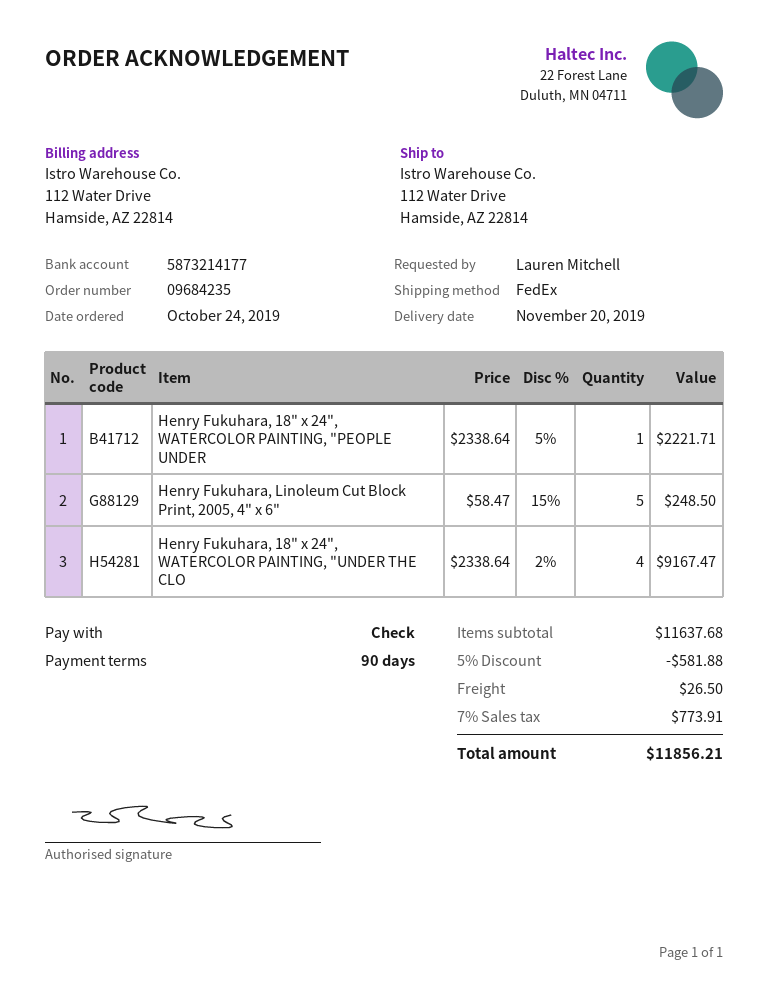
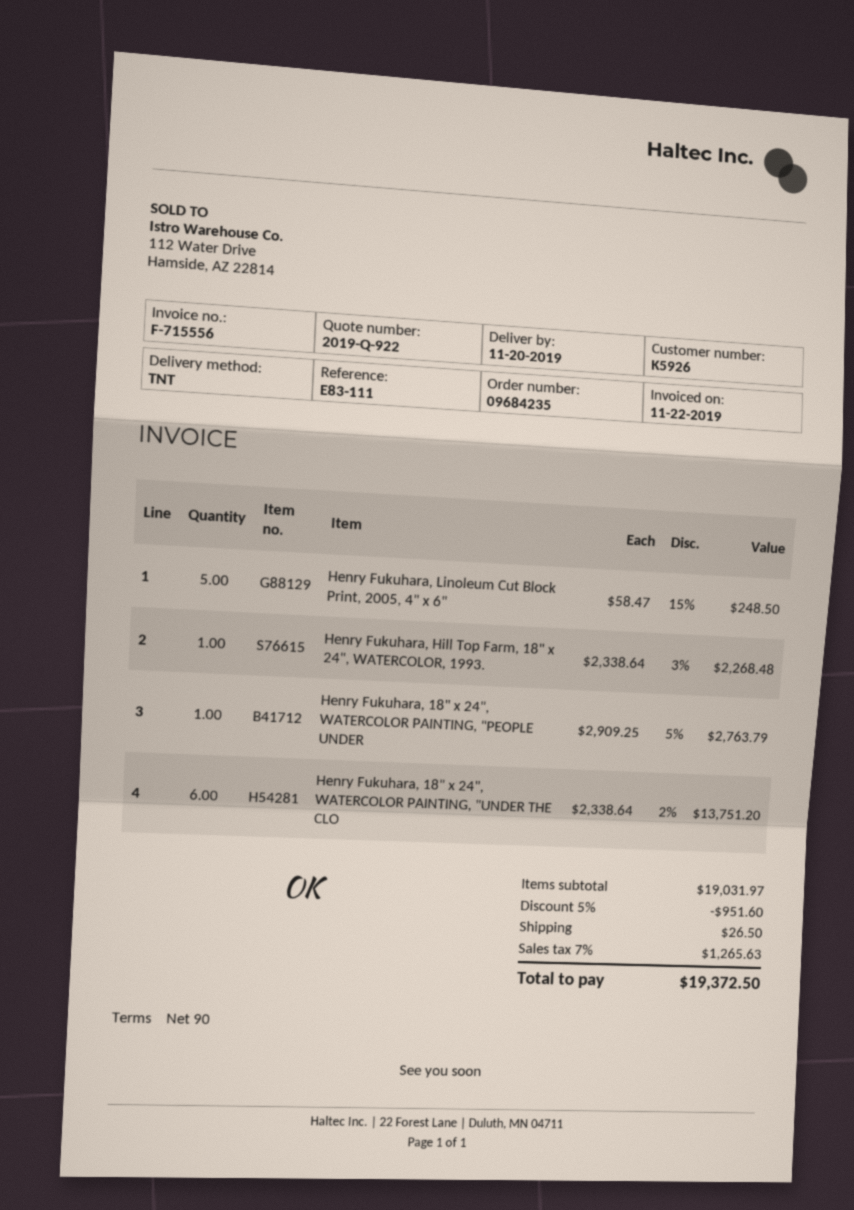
shipping method: FedEx -> TNT
Henry Fukuhara, 18" x 24", WATERCOLOR PAINTING, "PEOPLE UNDER: 1 x 2338.64 - 5% = 2221.71 -> 1 x 2909.25 - 5% = 2763.79
Henry Fukuhara, 18" x 24", WATERCOLOR PAINTING, "UNDER THE CLO: 4 x 2338.64 - 2% = 9167.47 -> 6 x 2338.64 - 2% = 13751.20
Henry Fukuhara, Hill Top Farm, 18" x 24", WATERCOLOR, 1993.: none -> 1 x 2338.64 - 3% = 2268.48
subtotal: 11637.68 -> 19031.97
discount: 5% = 581.88 -> 5% = 951.60
tax: 7% = 773.91 -> 7% = 1265.63
total: 11856.21 -> 19372.50

